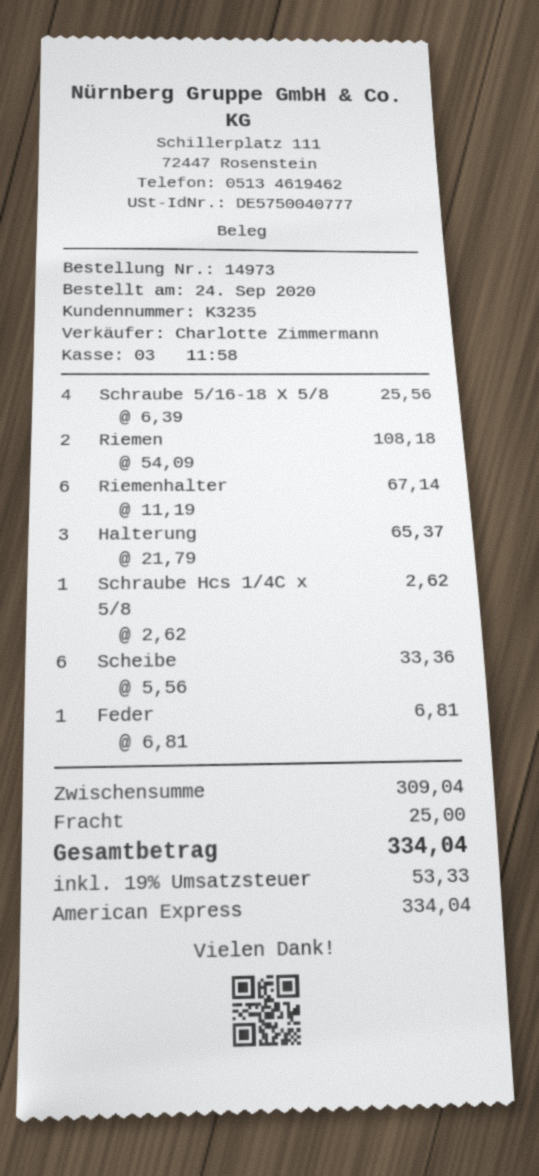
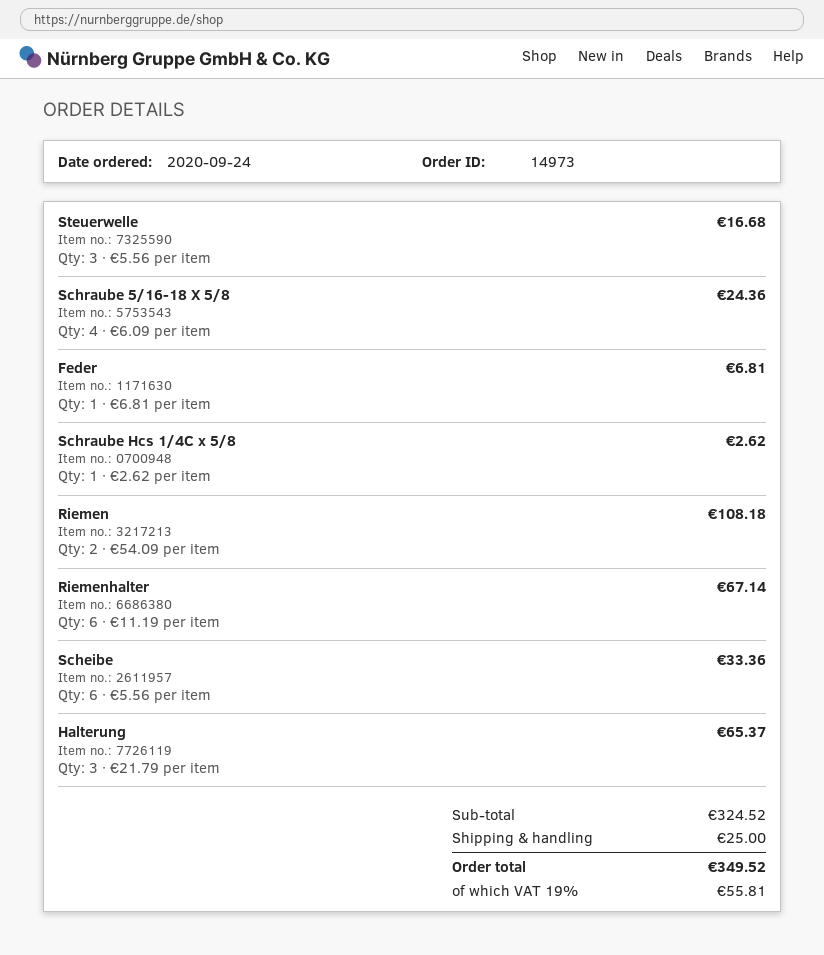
Schraube 5/16-18 X 5/8: 4 x 6.39 = 25.56 -> 4 x 6.09 = 24.36
Steuerwelle: none -> 3 x 5.56 = 16.68
subtotal: 309.04 -> 324.52
tax: 19% = 53.33 -> 19% = 55.81
total: 334.04 -> 349.52

